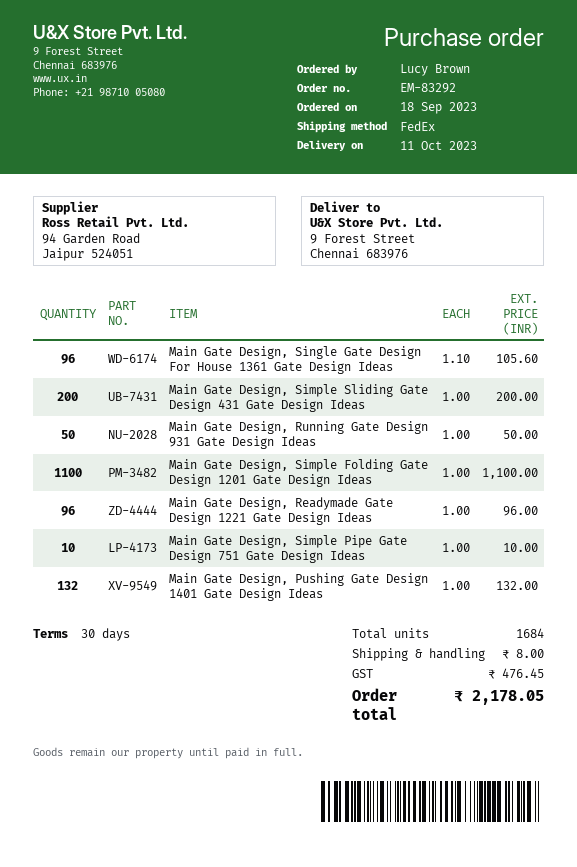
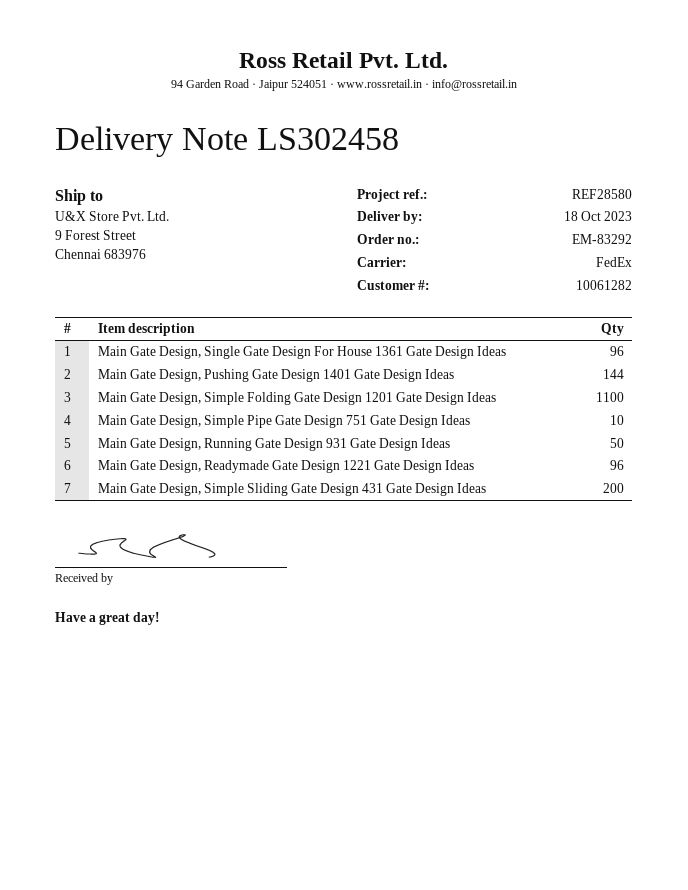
delivery date: 2023-10-11 -> 2023-10-18
Main Gate Design, Pushing Gate Design 1401 Gate Design Ideas: 132 -> 144

